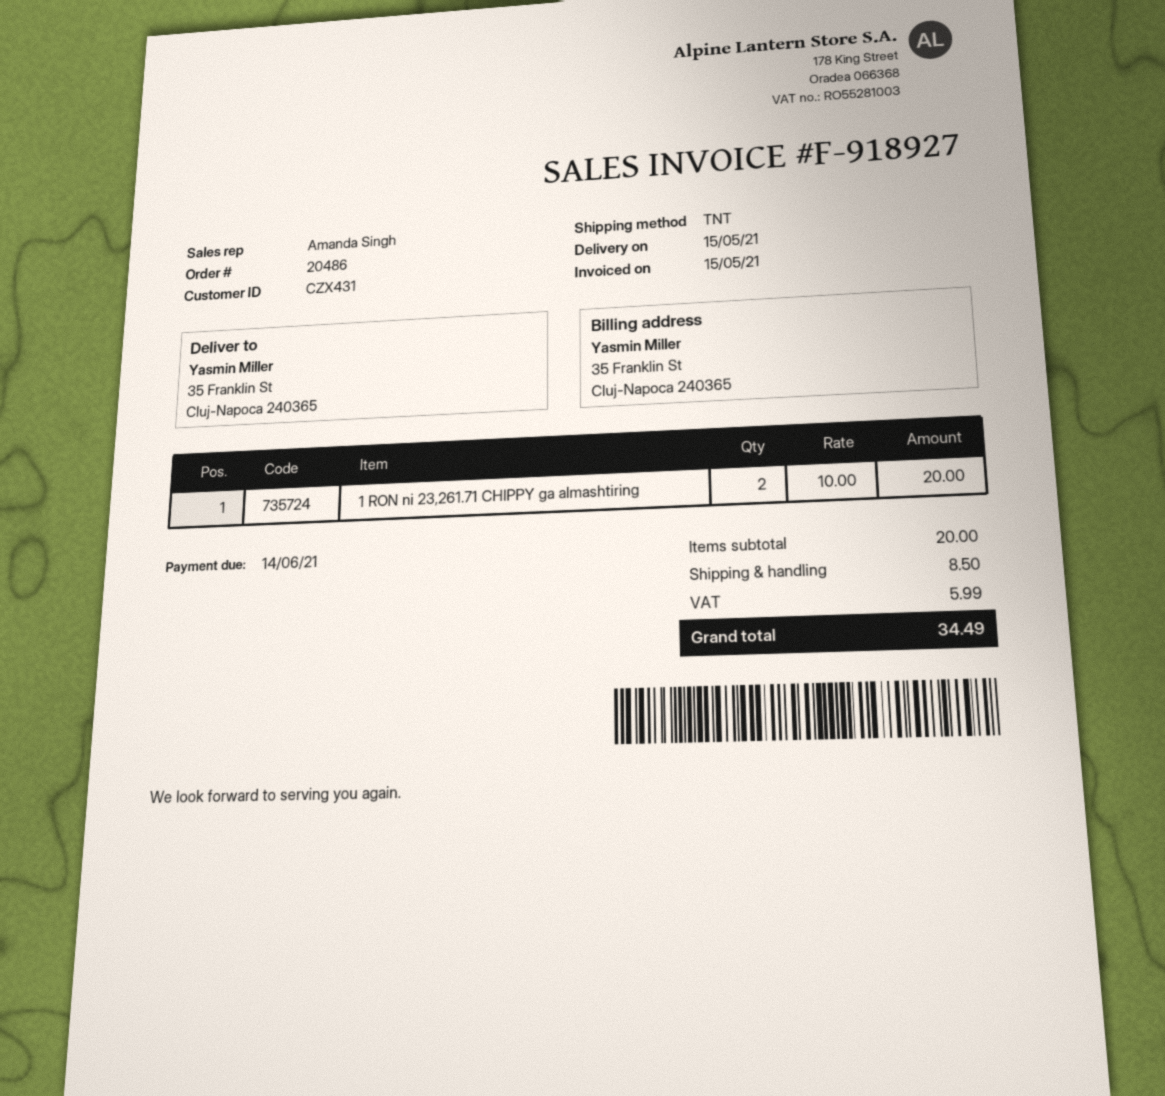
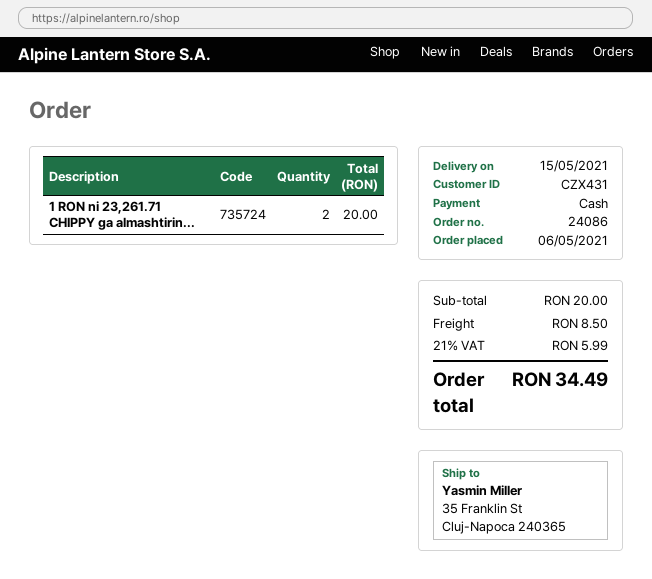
order number: 20486 -> 24086

